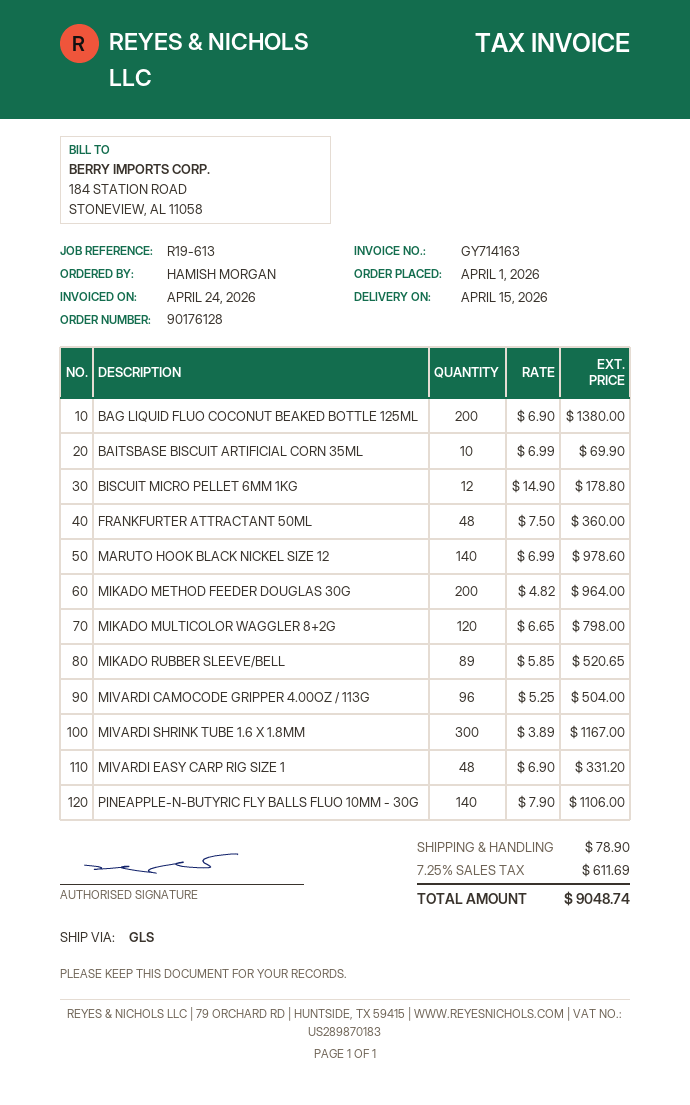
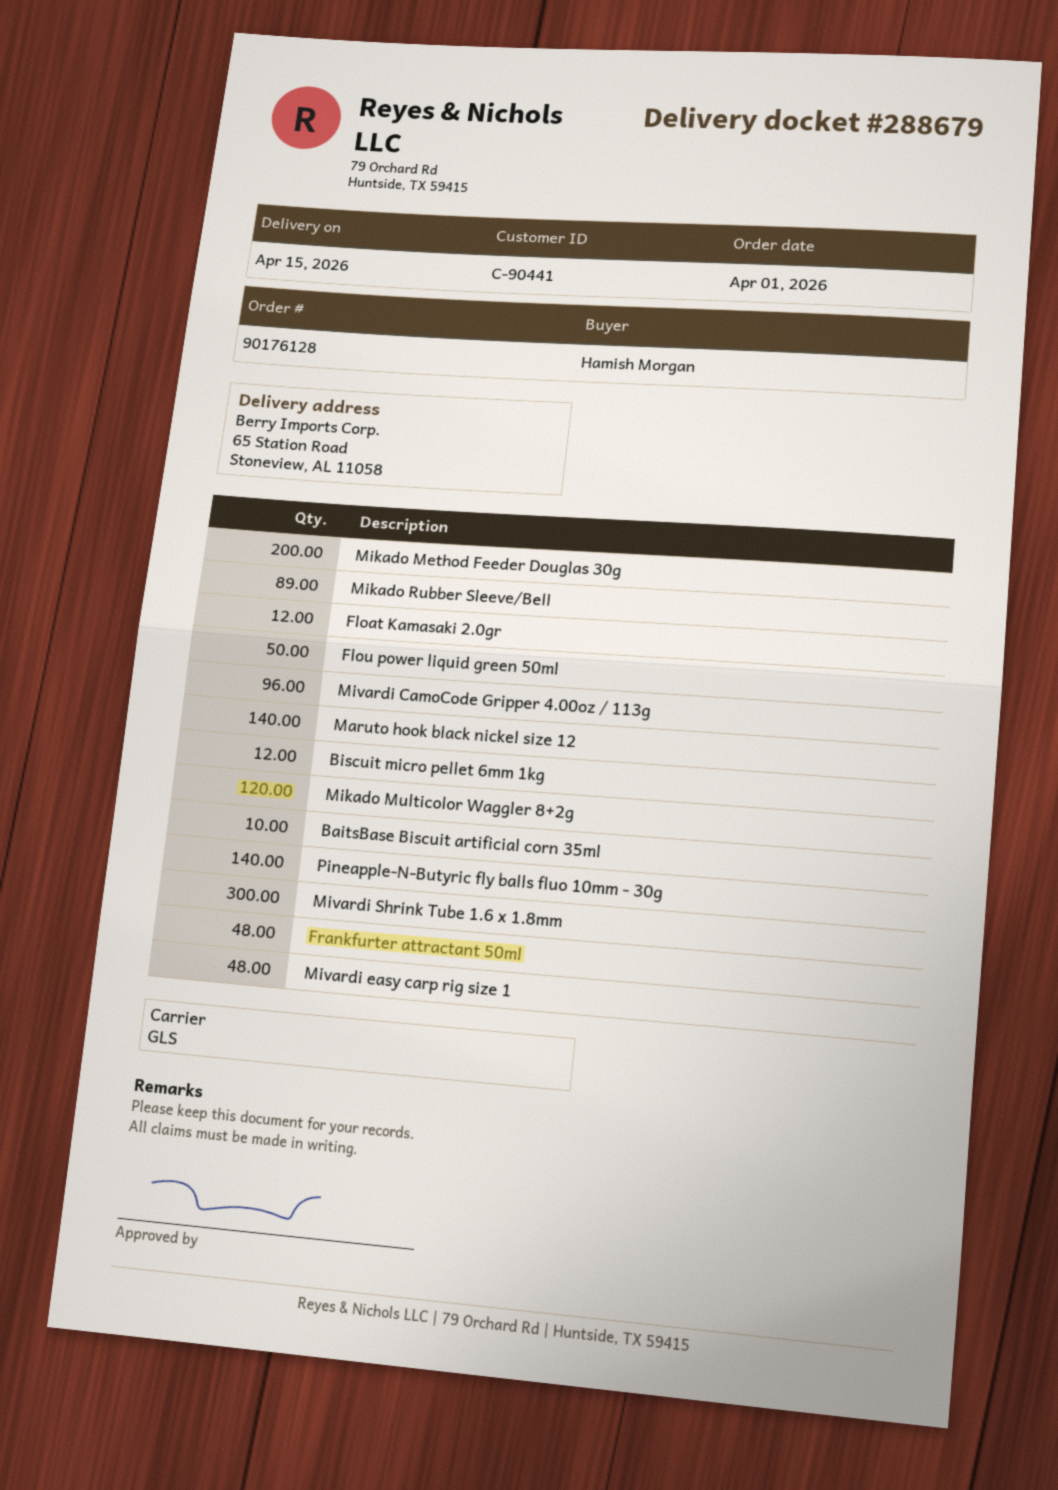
BAG LIQUID FLUO COCONUT BEAKED BOTTLE 125ML: 200 -> none
Float Kamasaki 2.0gr: none -> 12
Flou power liquid green 50ml: none -> 50

